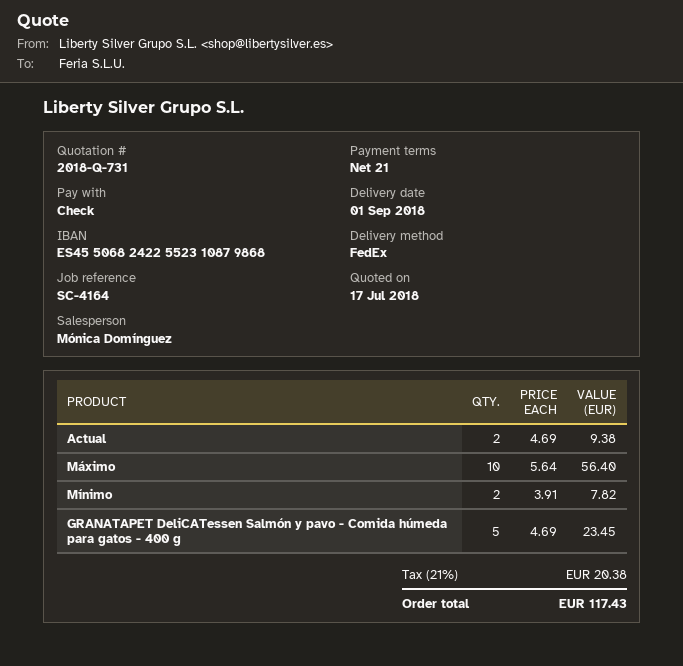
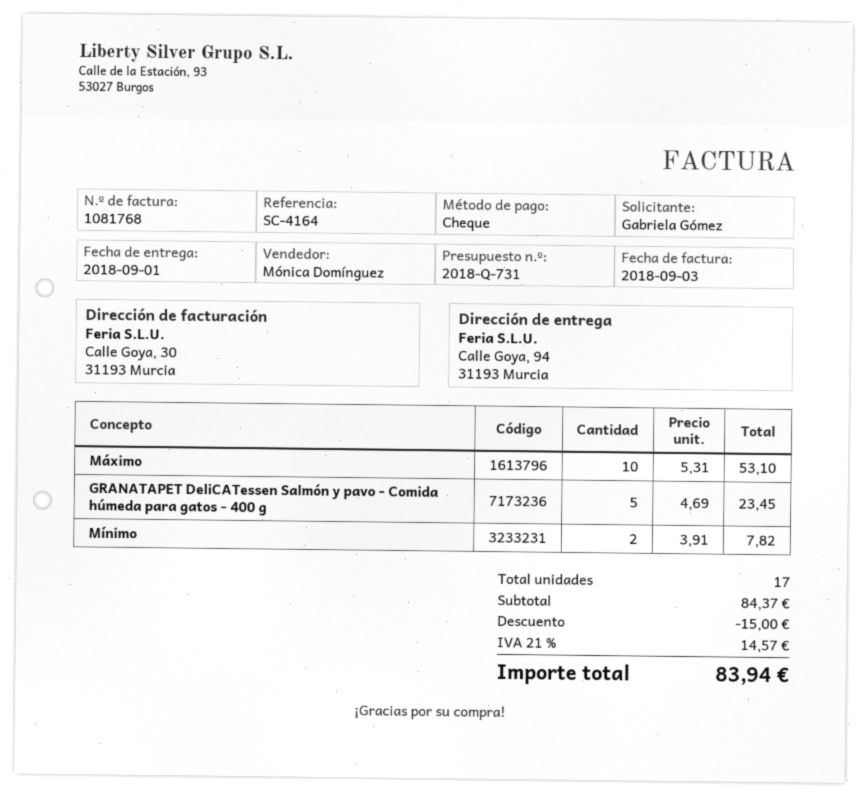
Actual: 2 x 4.69 = 9.38 -> none
Máximo: 10 x 5.64 = 56.40 -> 10 x 5.31 = 53.10
discount: none -> 15.00
tax: 21% = 20.38 -> 21% = 14.57
total: 117.43 -> 83.94

